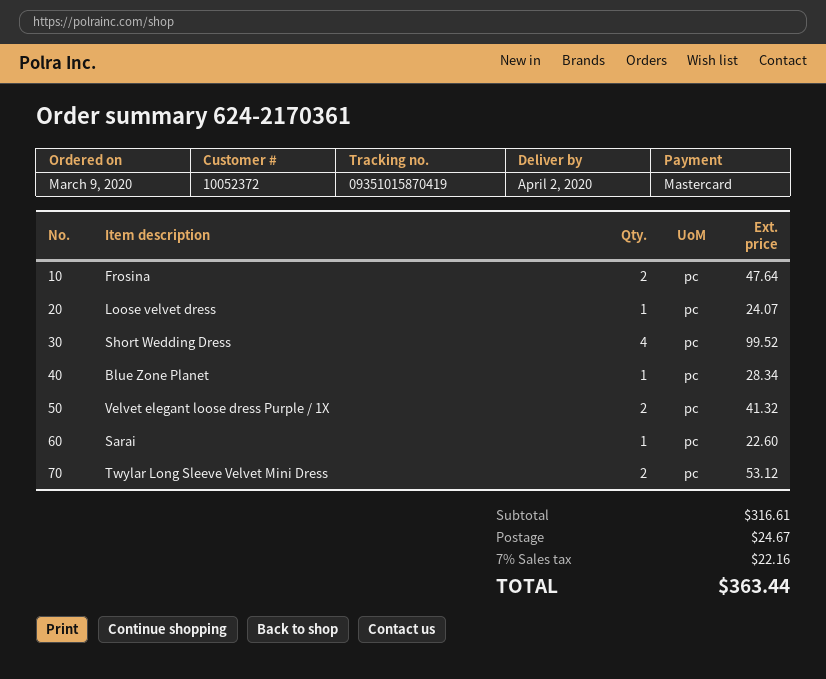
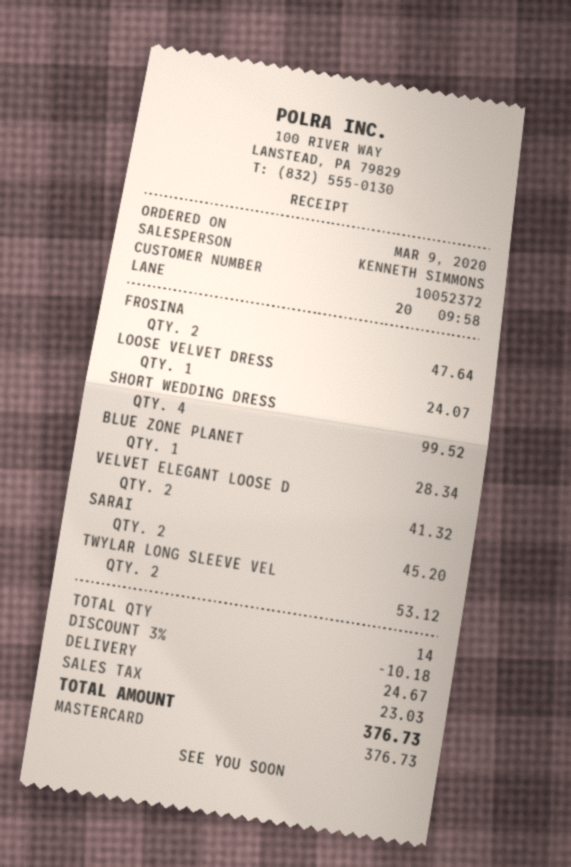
Sarai: 1 for 22.60 -> 2 for 45.20
discount: none -> 3% = 10.18
tax: 22.16 -> 23.03
total: 363.44 -> 376.73

